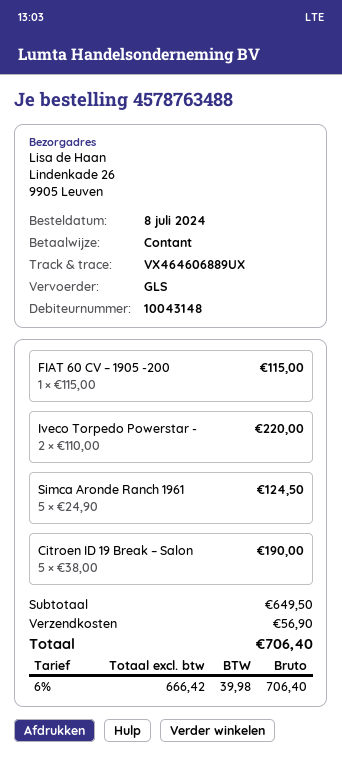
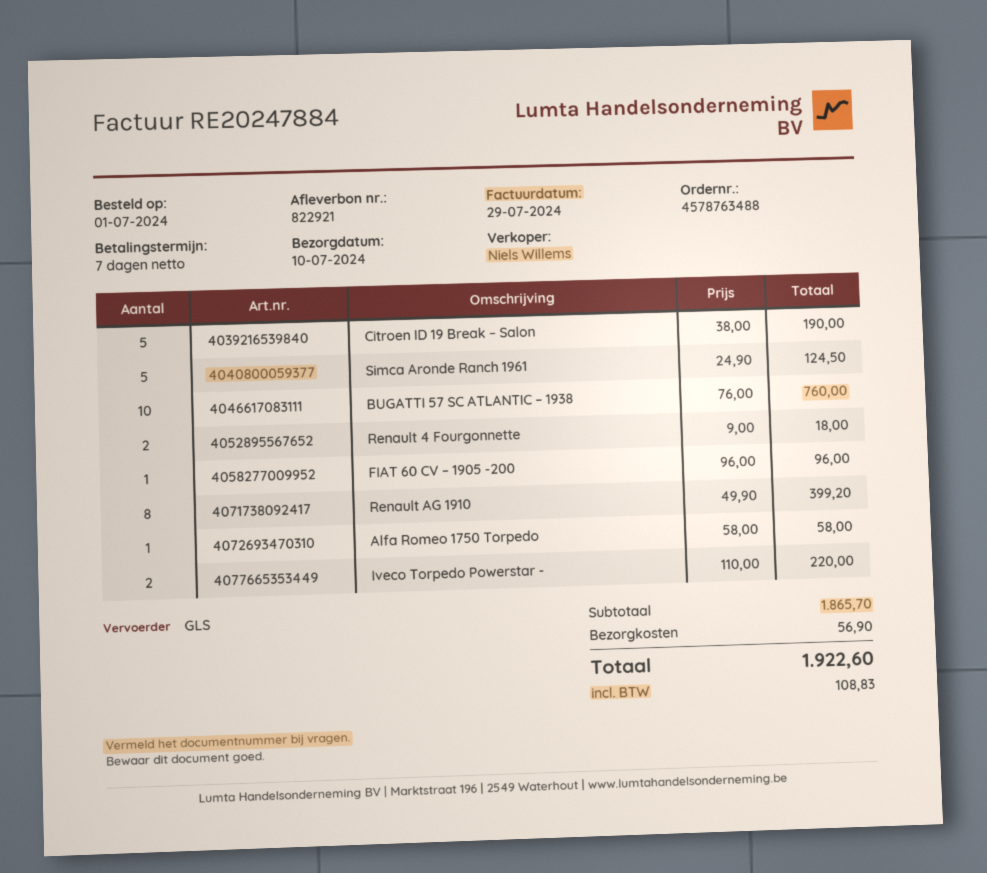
order date: 2024-07-08 -> 2024-07-01
FIAT 60 CV – 1905 -200: 1 x 115.00 = 115.00 -> 1 x 96.00 = 96.00
BUGATTI 57 SC ATLANTIC – 1938: none -> 10 x 76.00 = 760.00
Renault 4 Fourgonnette: none -> 2 x 9.00 = 18.00
Renault AG 1910: none -> 8 x 49.90 = 399.20
Alfa Romeo 1750 Torpedo: none -> 1 x 58.00 = 58.00
subtotal: 649.50 -> 1865.70
tax: 39.98 -> 108.83
total: 706.40 -> 1922.60

